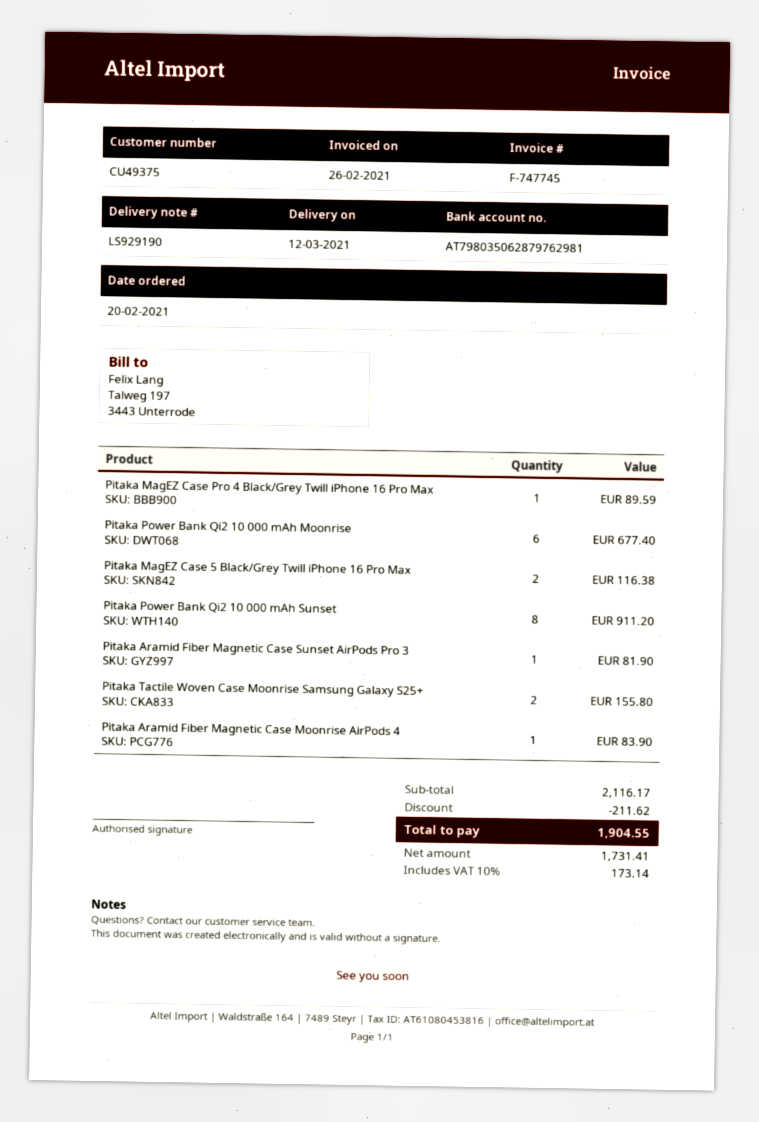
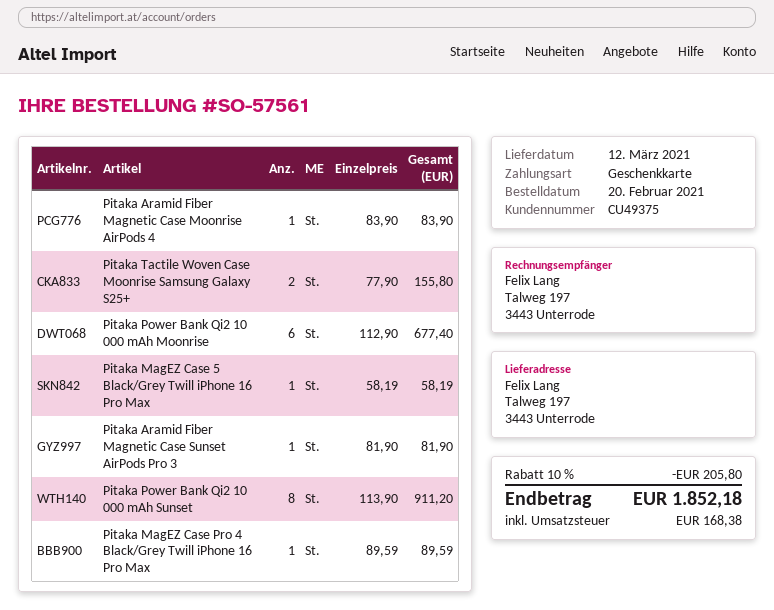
Pitaka MagEZ Case 5 Black/Grey Twill iPhone 16 Pro Max: 2 for 116.38 -> 1 for 58.19
discount: 211.62 -> 205.80
tax: 173.14 -> 168.38
total: 1904.55 -> 1852.18

